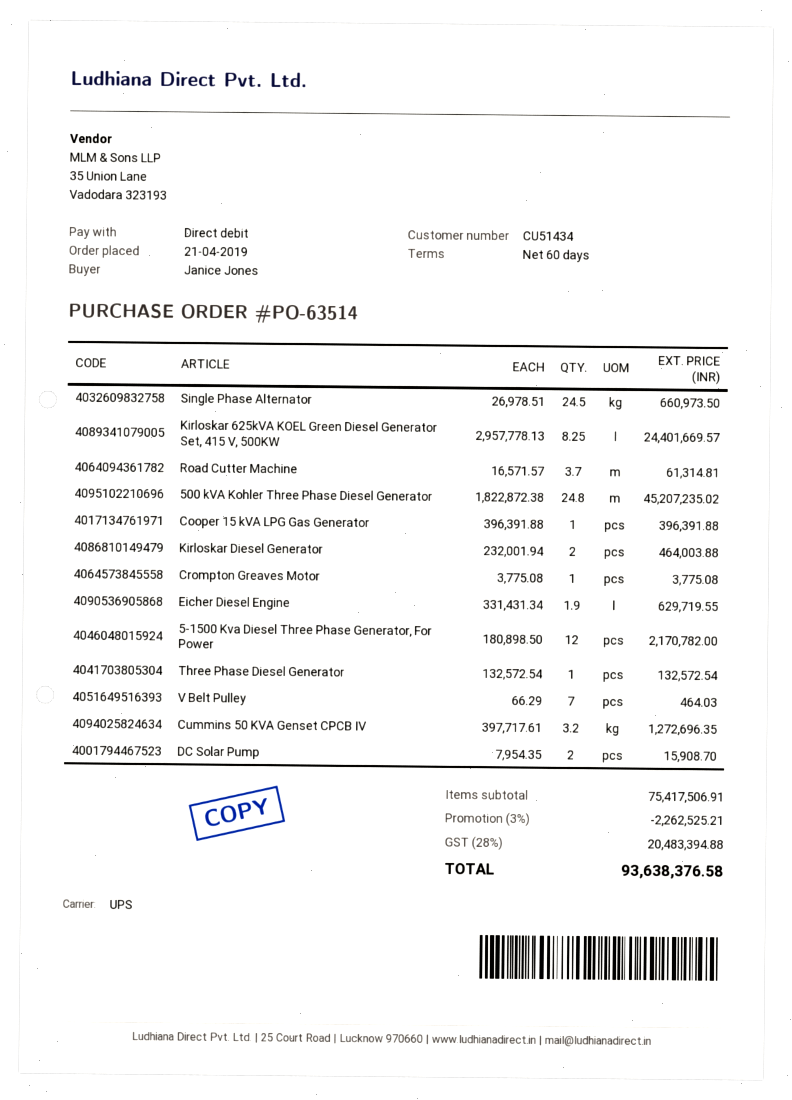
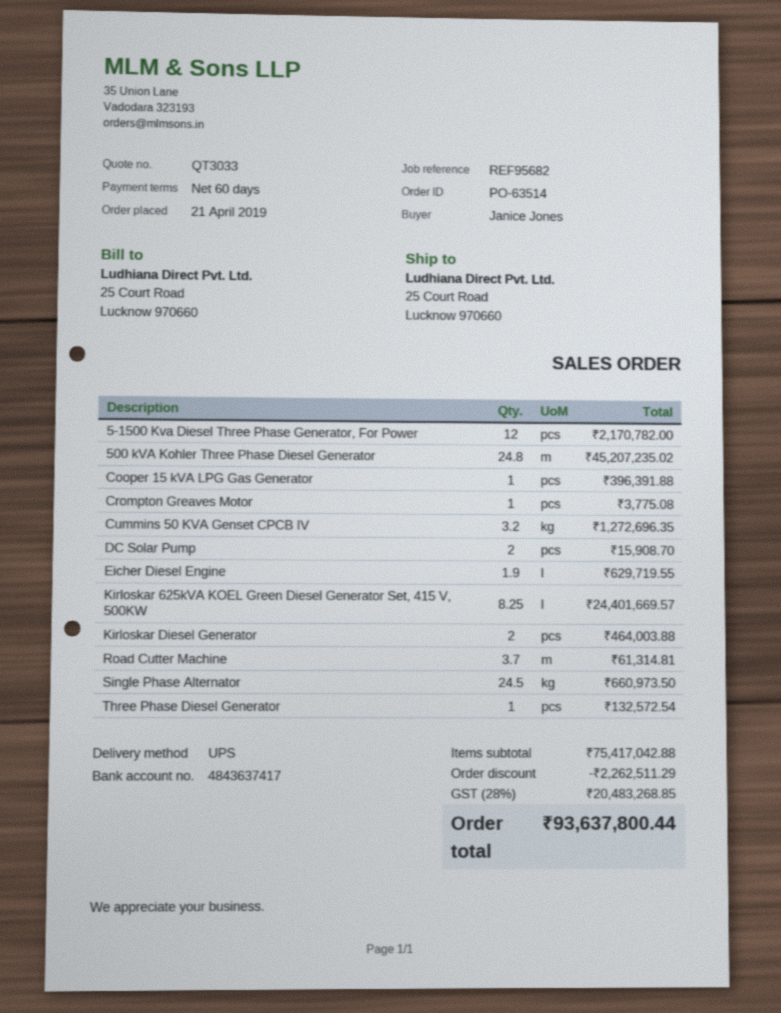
V Belt Pulley: 7 for 464.03 -> none
subtotal: 75417506.91 -> 75417042.88
discount: 2262525.21 -> 2262511.29
tax: 28% = 20483394.88 -> 28% = 20483268.85
total: 93638376.58 -> 93637800.44

